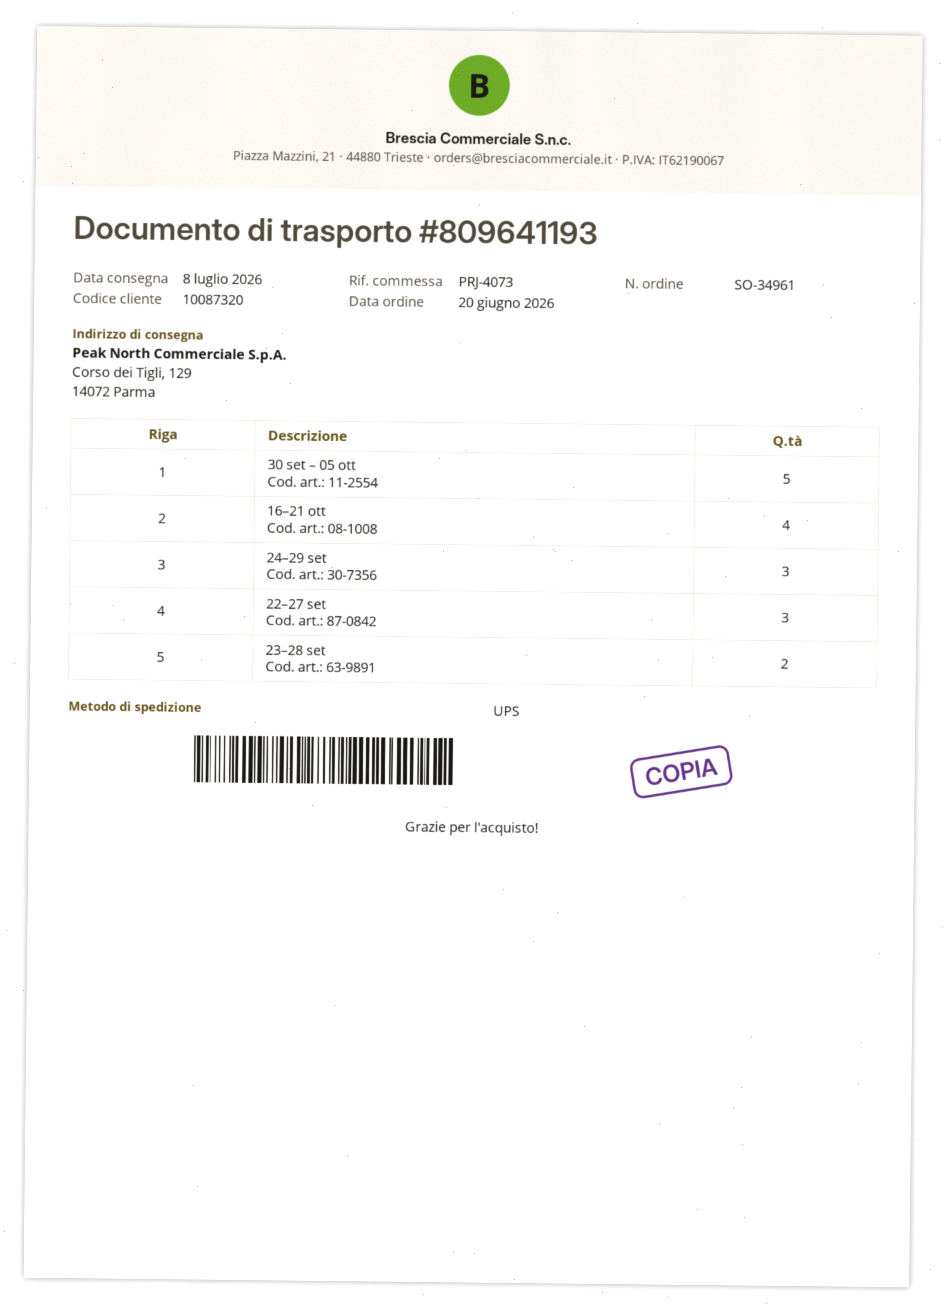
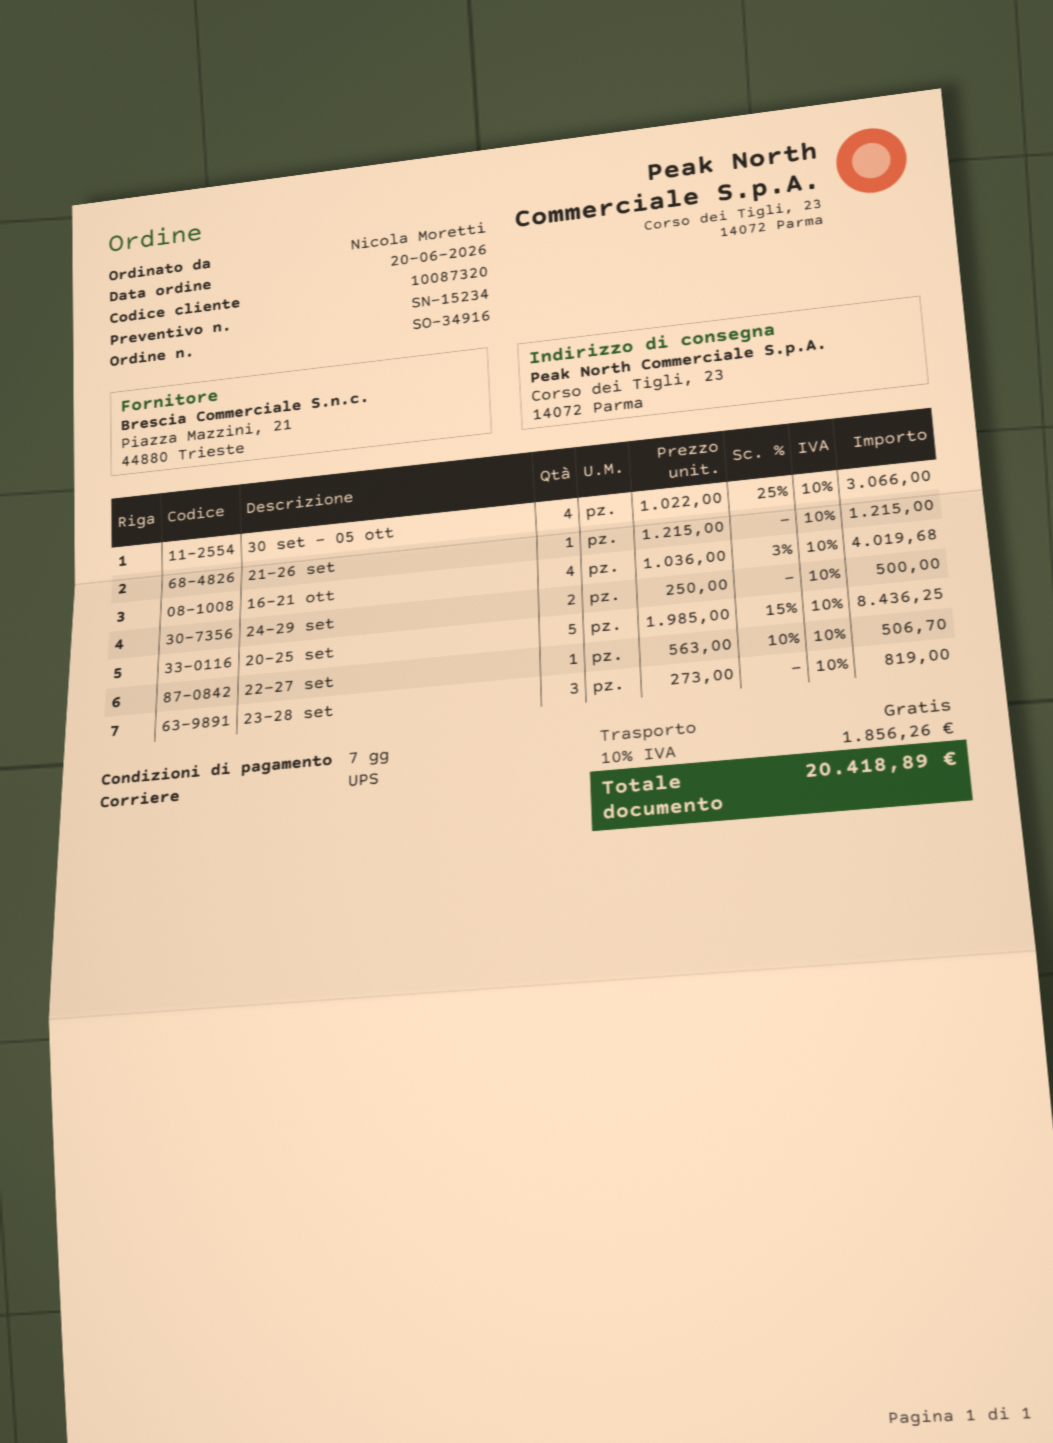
order number: SO-34961 -> SO-34916
ship to: Corso dei Tigli, 129, 14072 Parma -> Corso dei Tigli, 23, 14072 Parma
30 set – 05 ott: 5 -> 4
24–29 set: 3 -> 2
22–27 set: 3 -> 1
23–28 set: 2 -> 3
21–26 set: none -> 1
20–25 set: none -> 5

